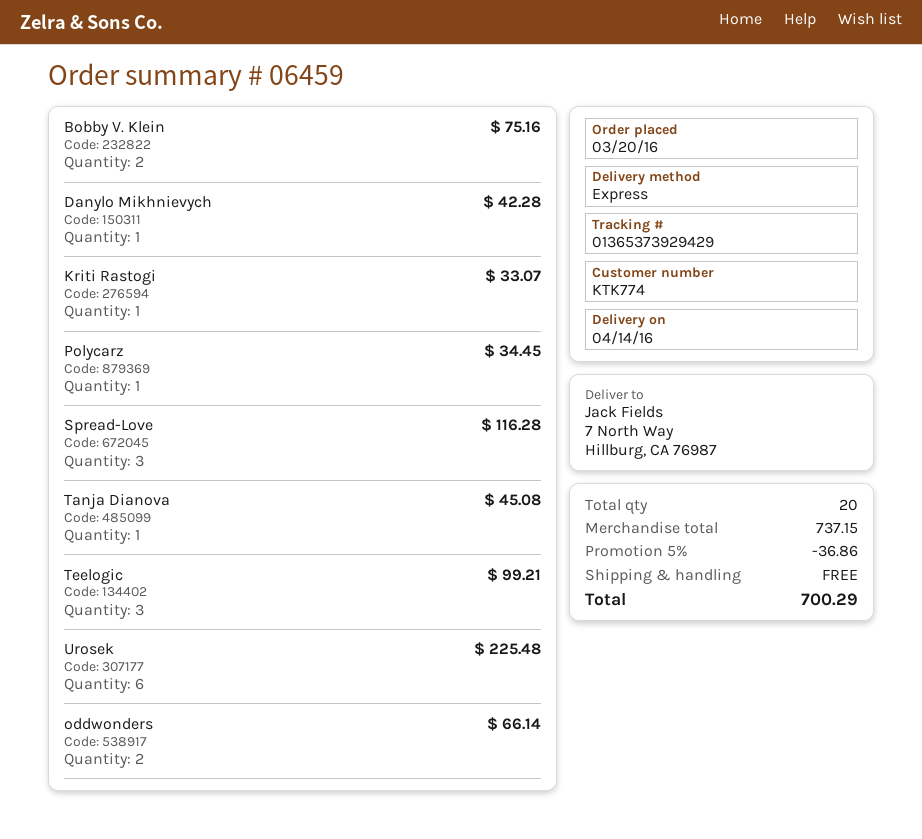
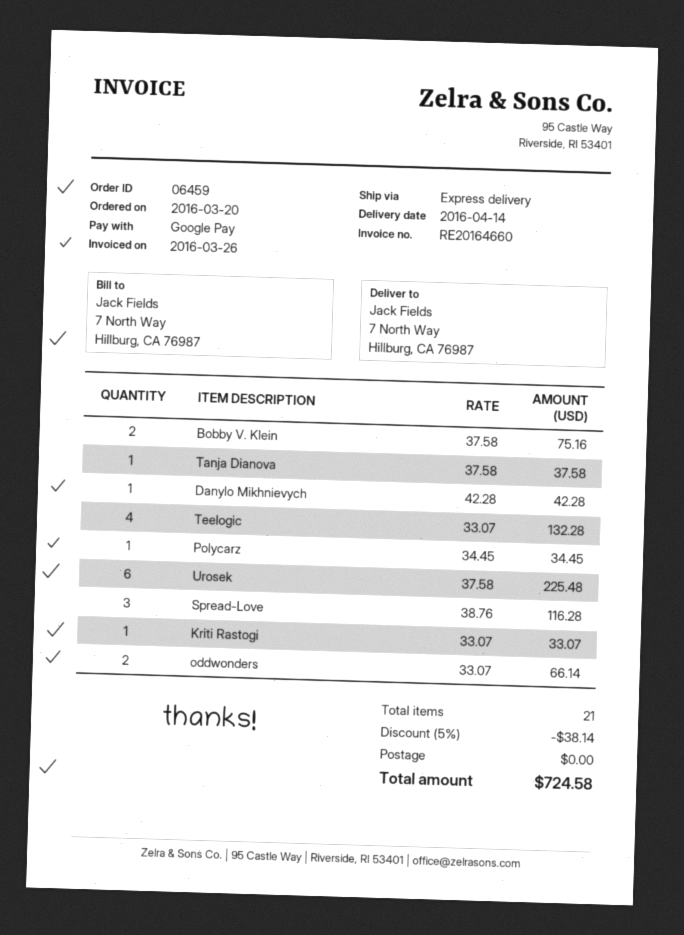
Tanja Dianova: 1 for 45.08 -> 1 for 37.58
Teelogic: 3 for 99.21 -> 4 for 132.28
total quantity: 20 -> 21
discount: 5% = 36.86 -> 5% = 38.14
total: 700.29 -> 724.58

